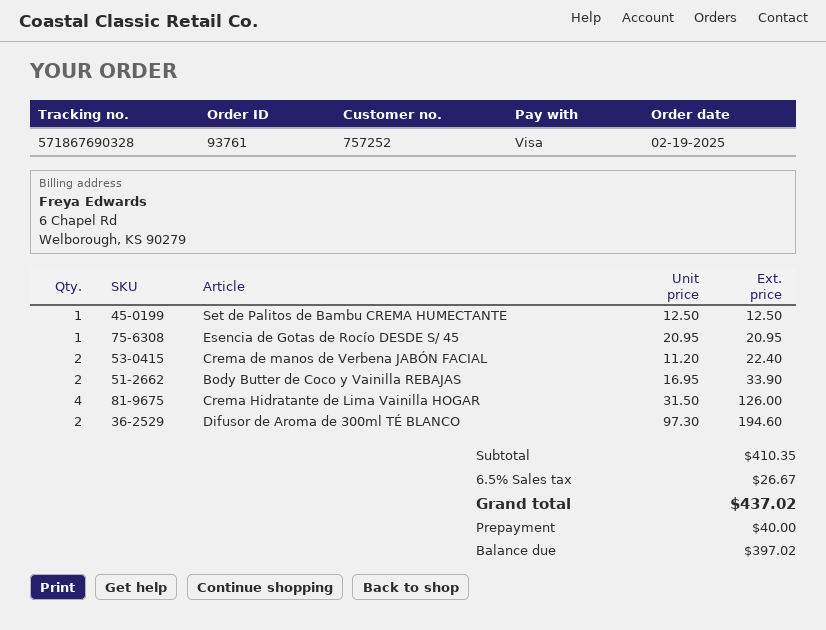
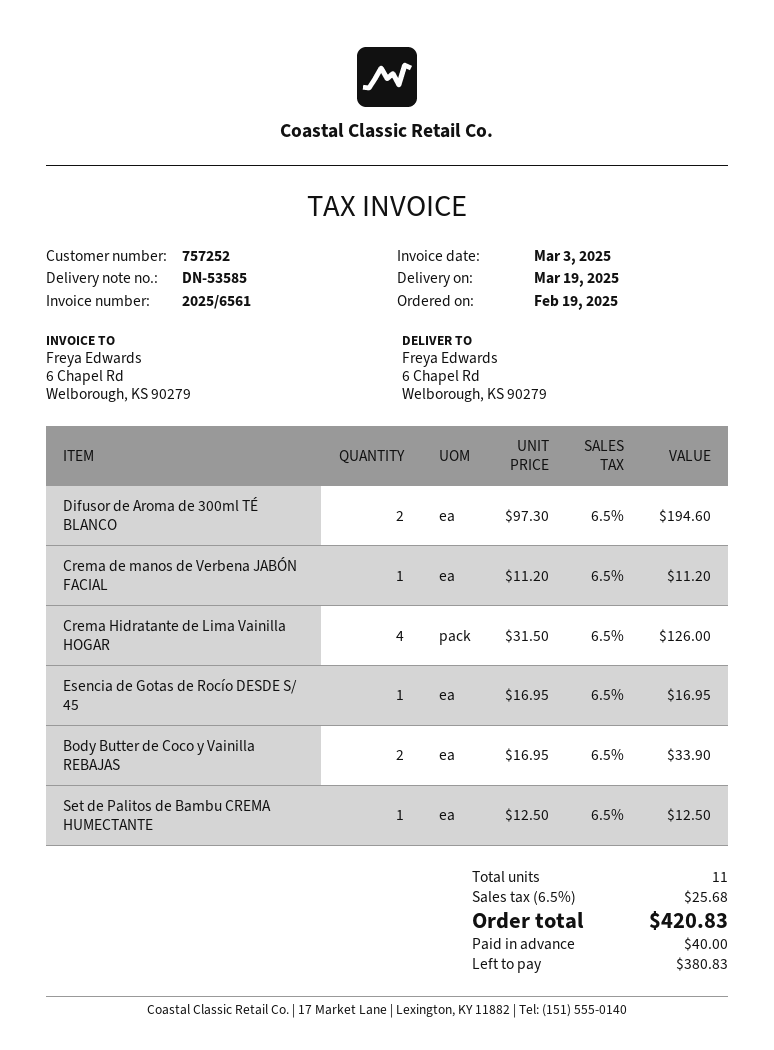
Esencia de Gotas de Rocío DESDE S/ 45: 1 x 20.95 = 20.95 -> 1 x 16.95 = 16.95
Crema de manos de Verbena JABÓN FACIAL: 2 x 11.20 = 22.40 -> 1 x 11.20 = 11.20
tax: 6.5% = 26.67 -> 6.5% = 25.68
total: 437.02 -> 420.83
balance: 397.02 -> 380.83

